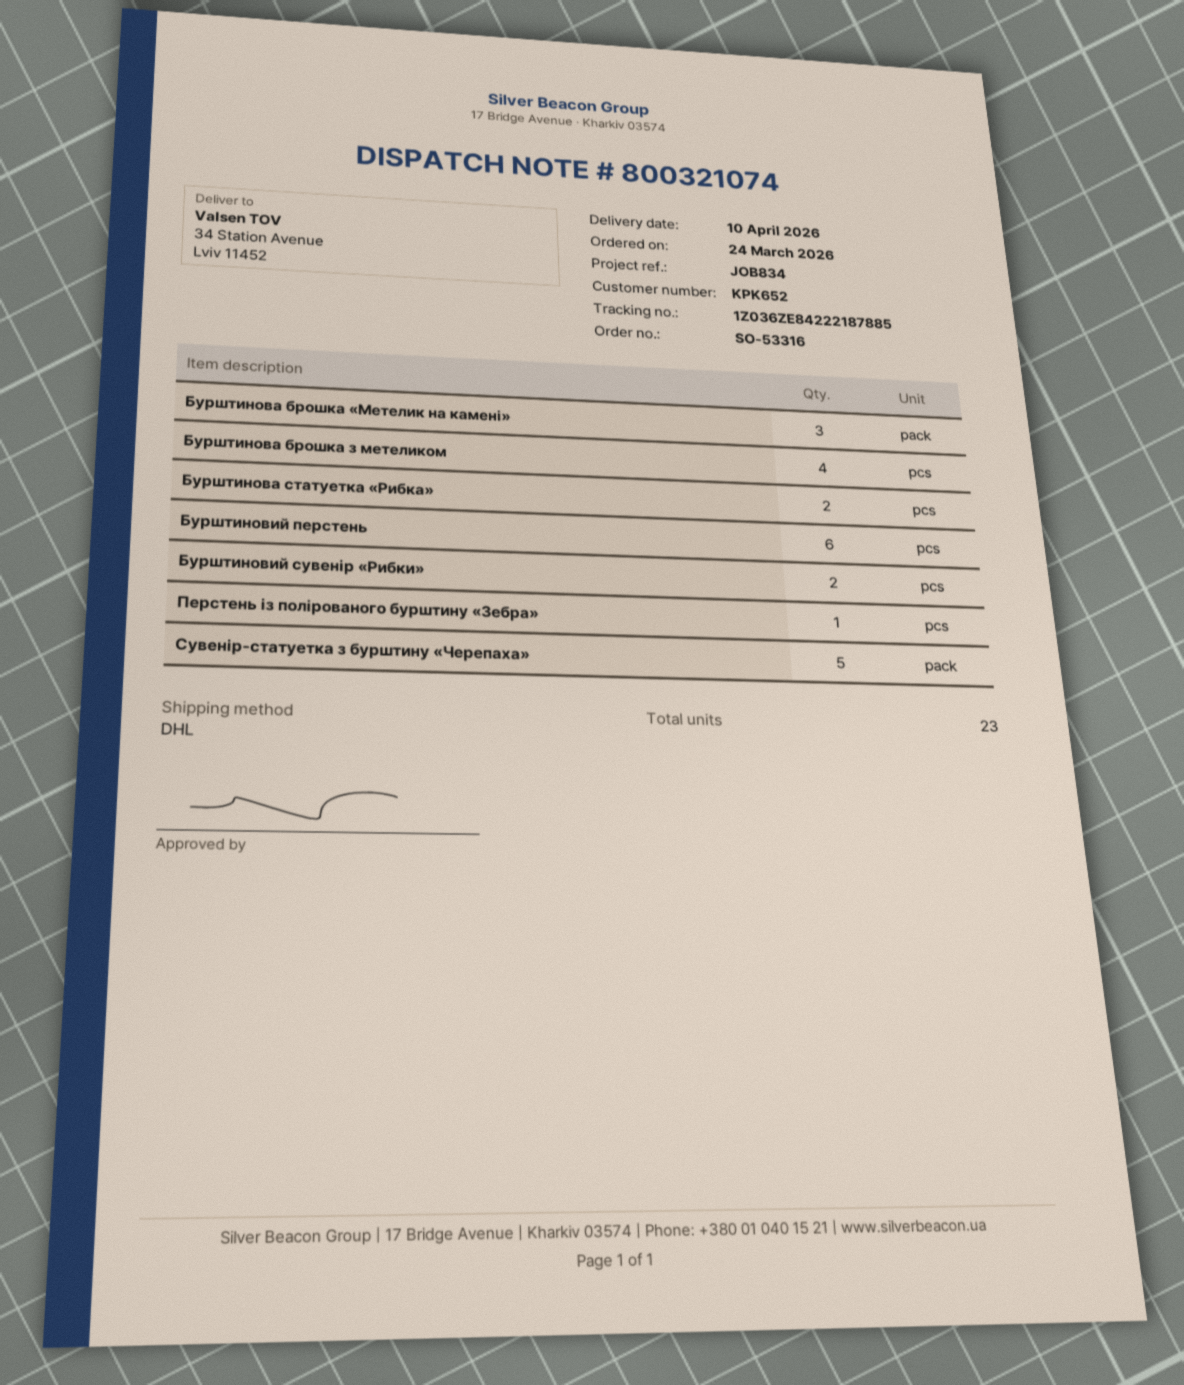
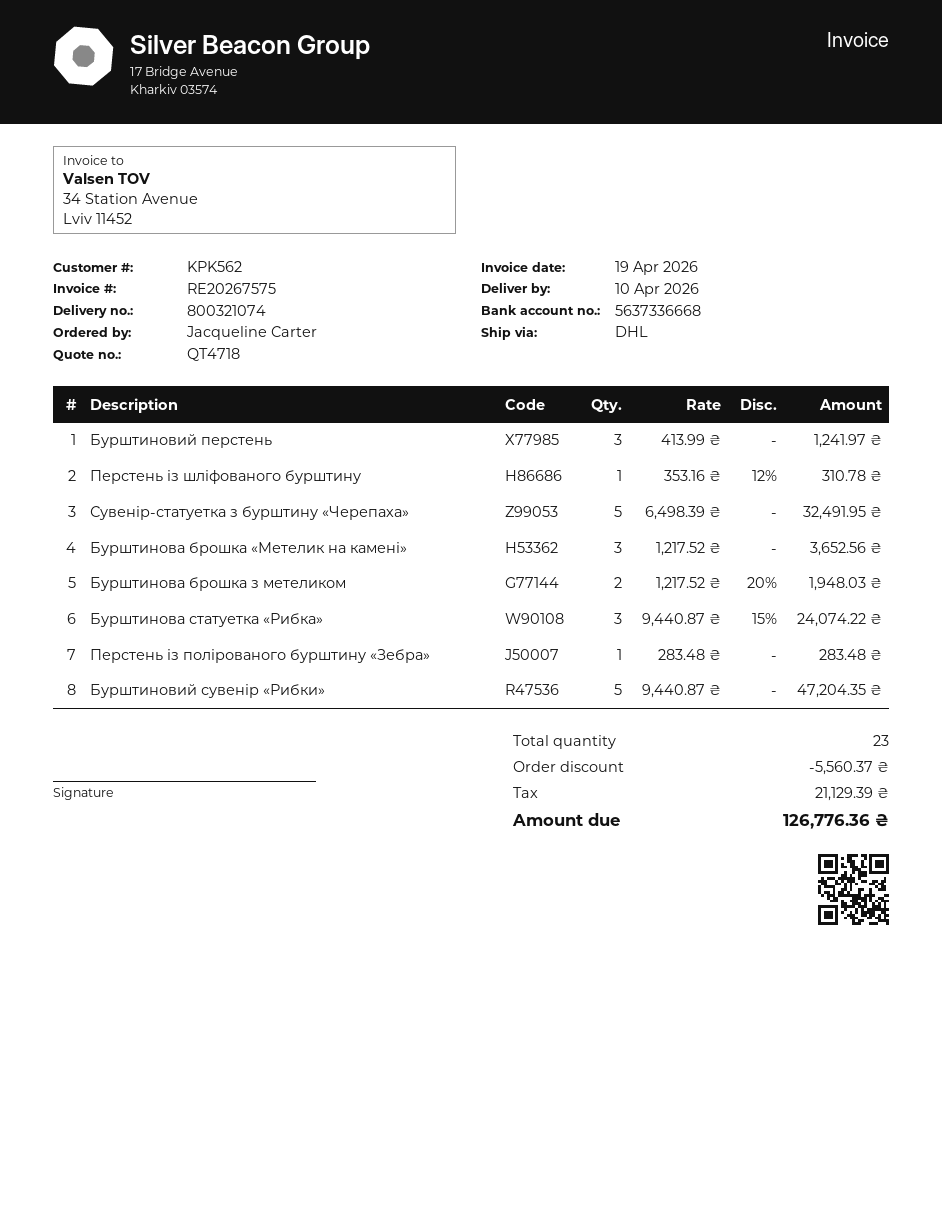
customer number: KPK652 -> KPK562
Бурштинова брошка з метеликом: 4 -> 2
Бурштинова статуетка «Рибка»: 2 -> 3
Бурштиновий перстень: 6 -> 3
Бурштиновий сувенір «Рибки»: 2 -> 5
Перстень із шліфованого бурштину: none -> 1

